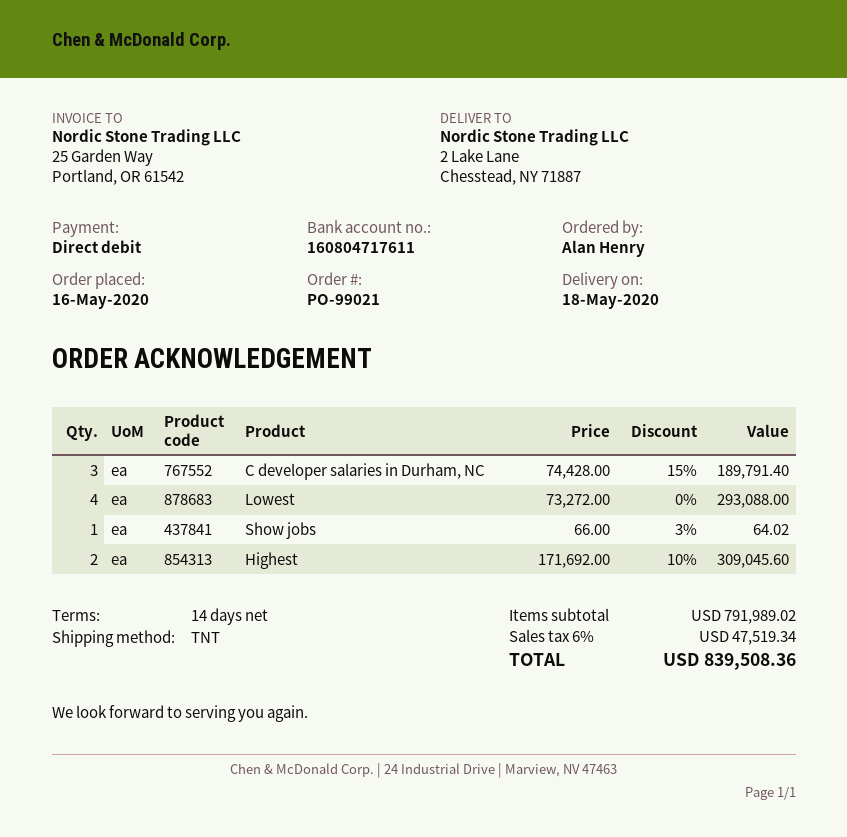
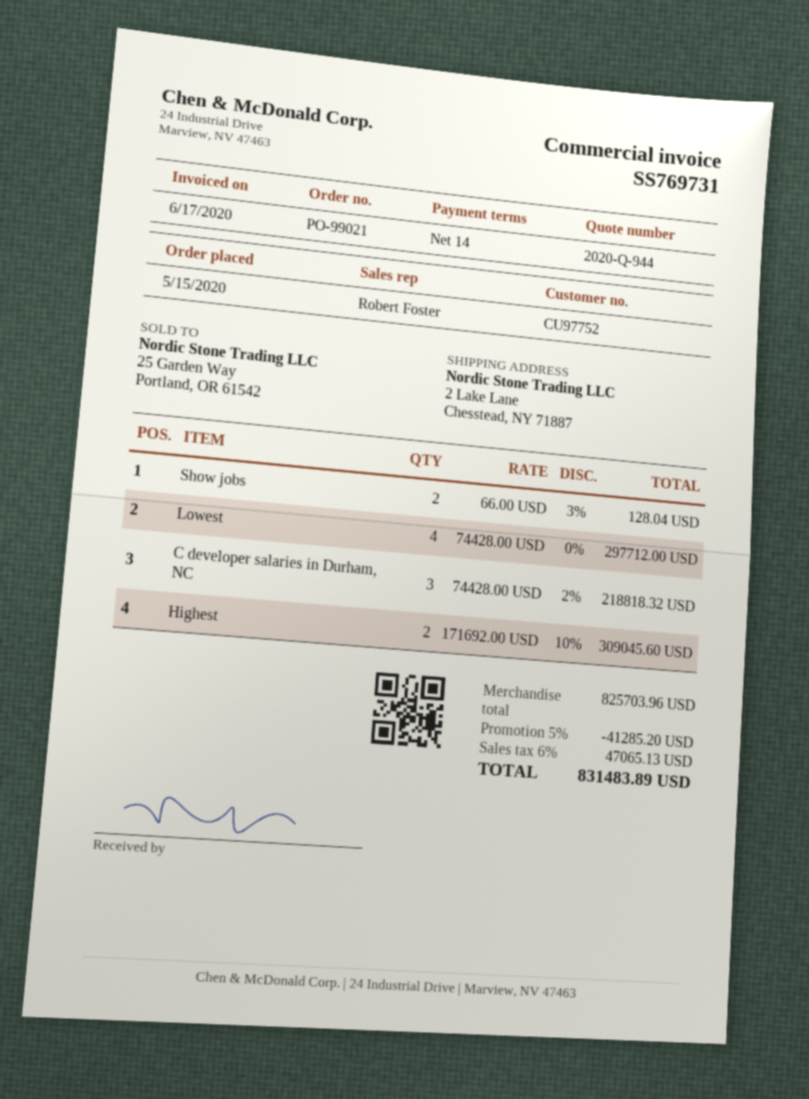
order date: 2020-05-16 -> 2020-05-15
C developer salaries in Durham, NC: 3 x 74428.00 - 15% = 189791.40 -> 3 x 74428.00 - 2% = 218818.32
Lowest: 4 x 73272.00 = 293088.00 -> 4 x 74428.00 = 297712.00
Show jobs: 1 x 66.00 - 3% = 64.02 -> 2 x 66.00 - 3% = 128.04
subtotal: 791989.02 -> 825703.96
discount: none -> 5% = 41285.20
tax: 6% = 47519.34 -> 6% = 47065.13
total: 839508.36 -> 831483.89

